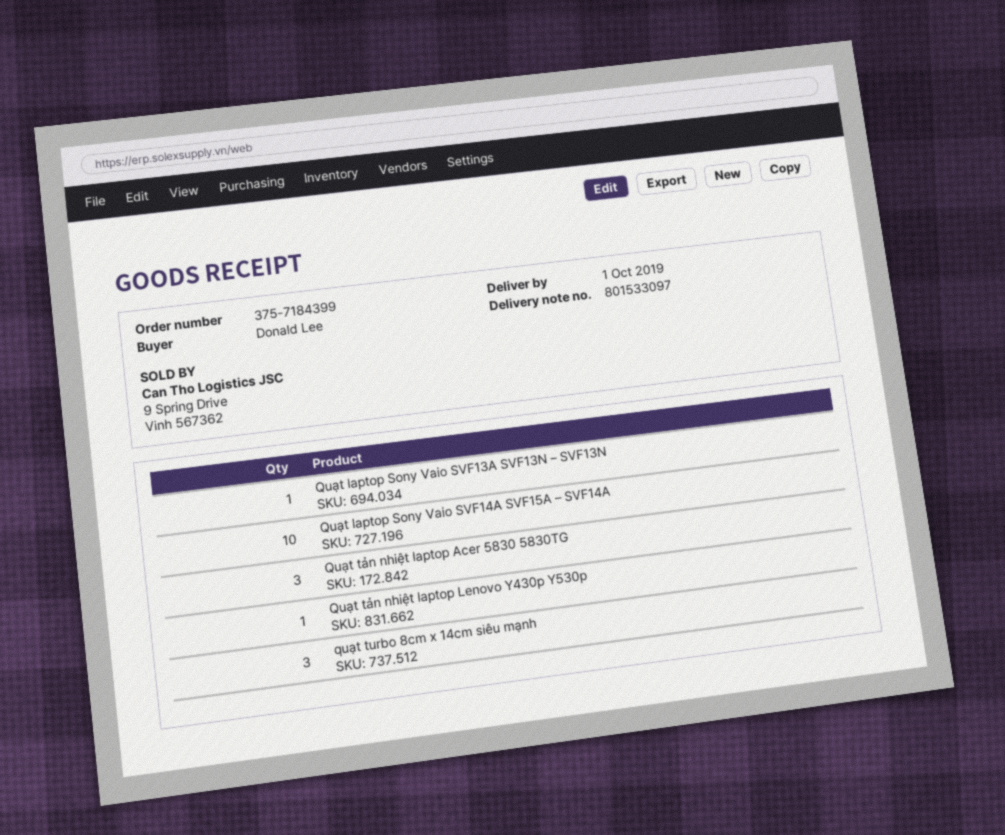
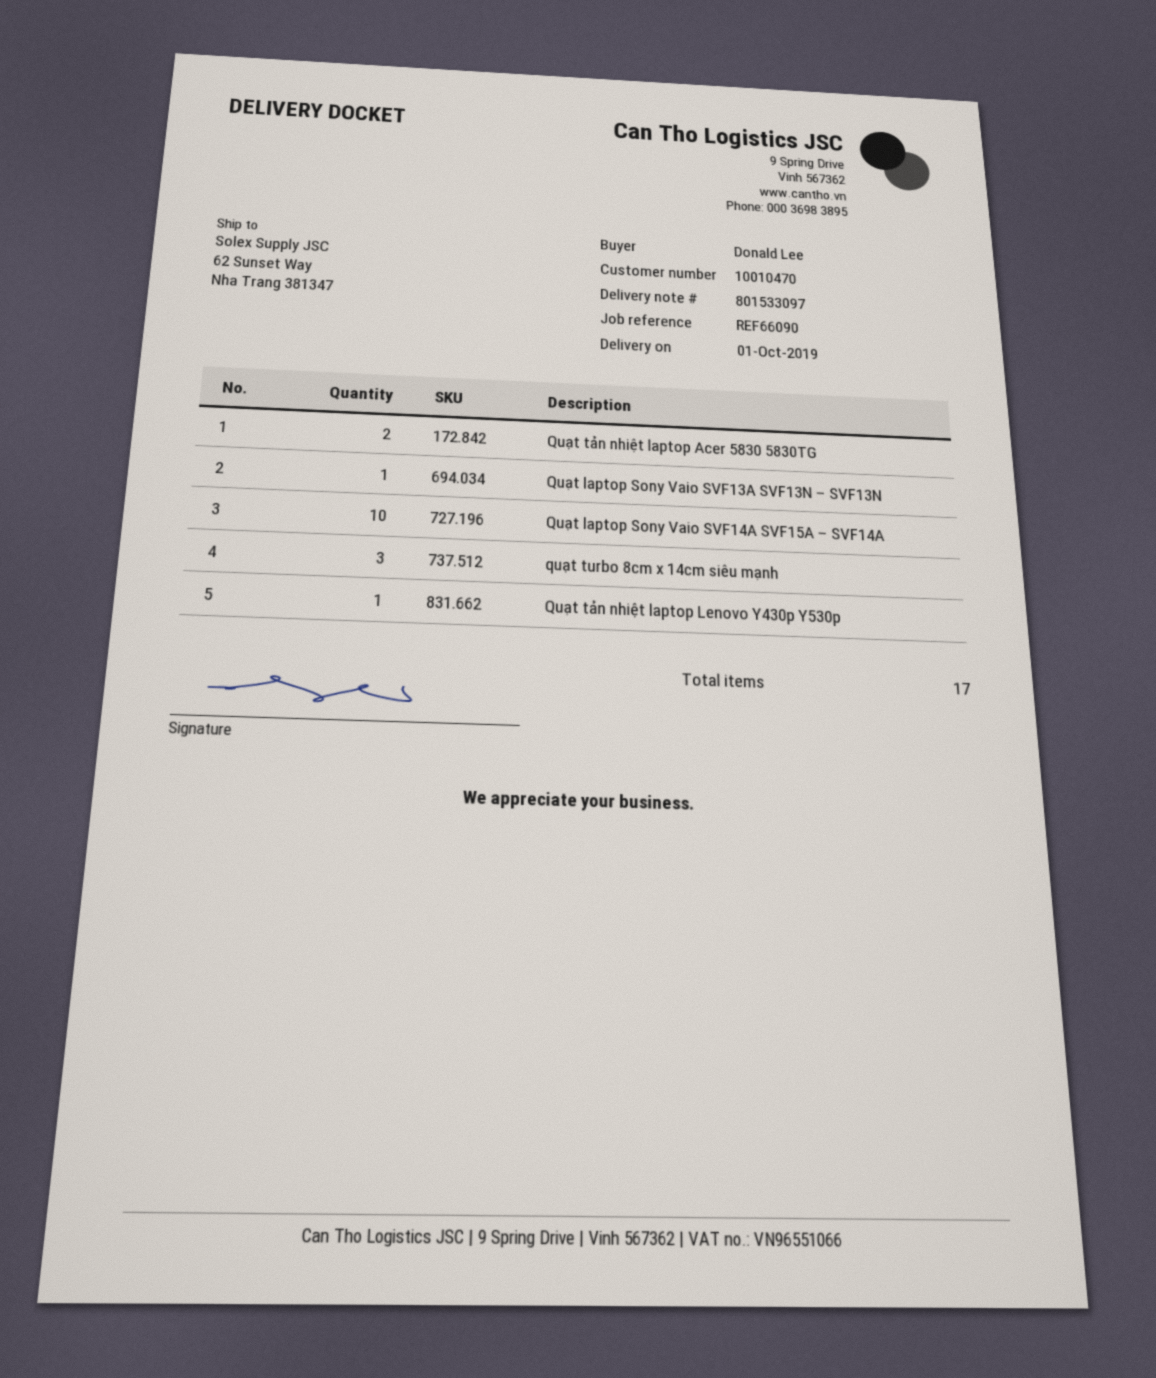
Quạt tản nhiệt laptop Acer 5830 5830TG: 3 -> 2

